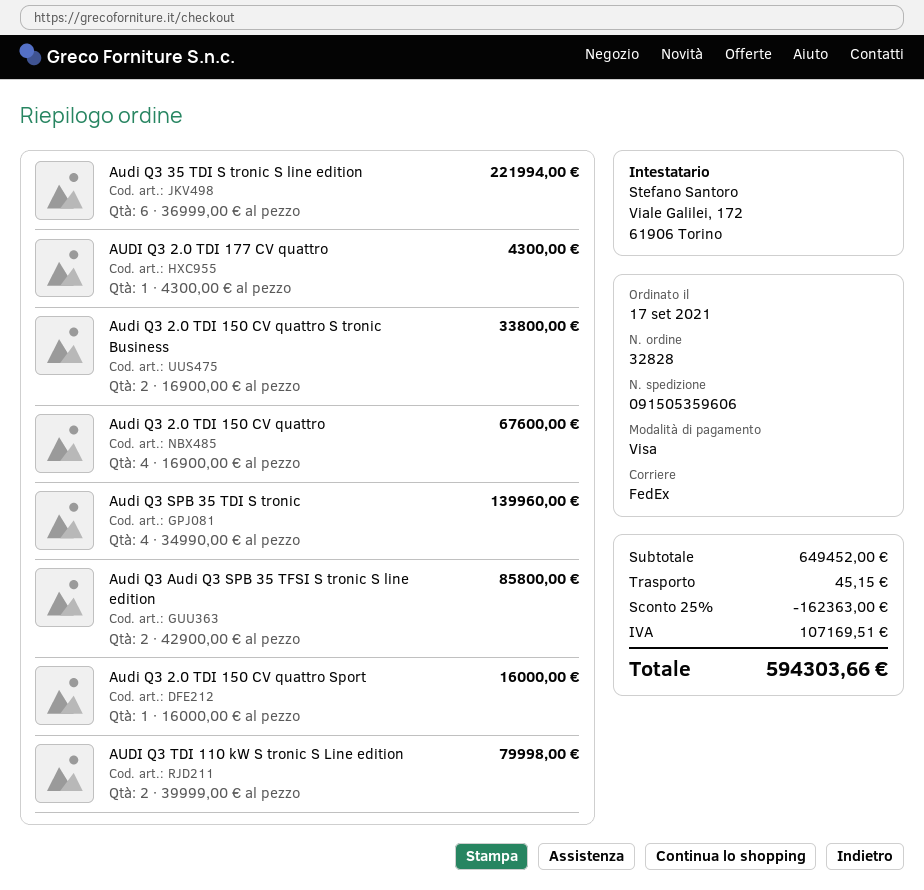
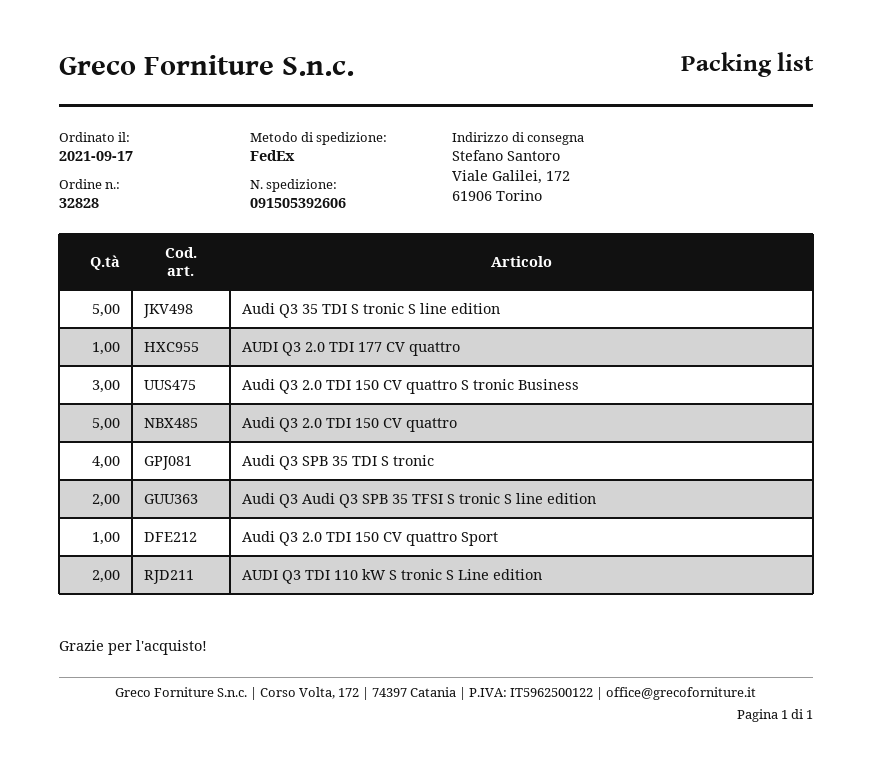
tracking number: 091505359606 -> 091505392606
Audi Q3 35 TDI S tronic S line edition: 6 -> 5
Audi Q3 2.0 TDI 150 CV quattro S tronic Business: 2 -> 3
Audi Q3 2.0 TDI 150 CV quattro: 4 -> 5

